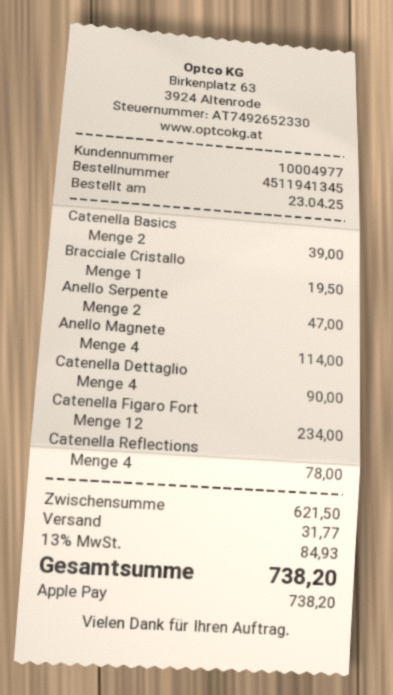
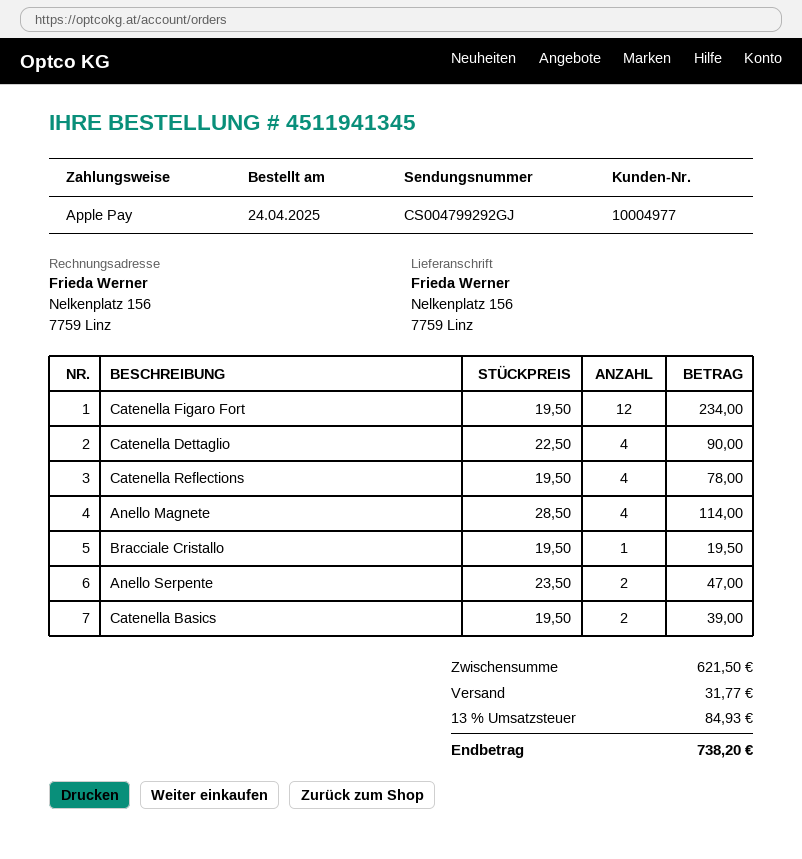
order date: 2025-04-23 -> 2025-04-24

